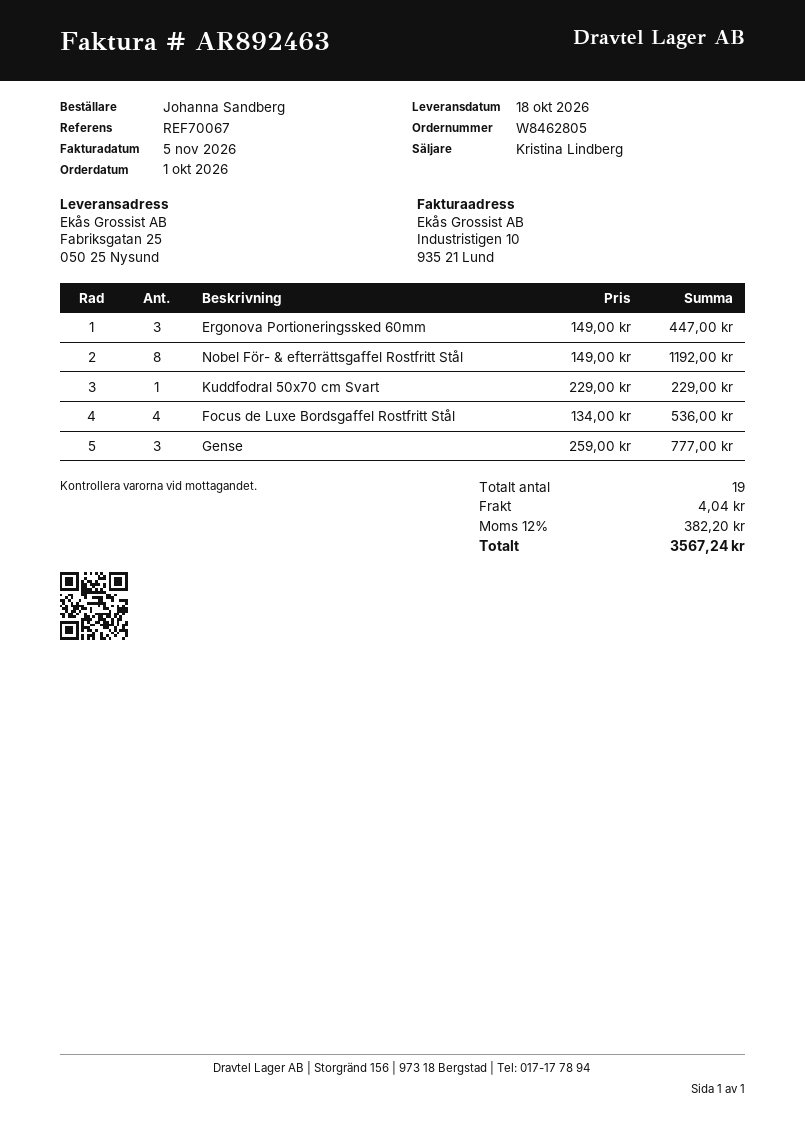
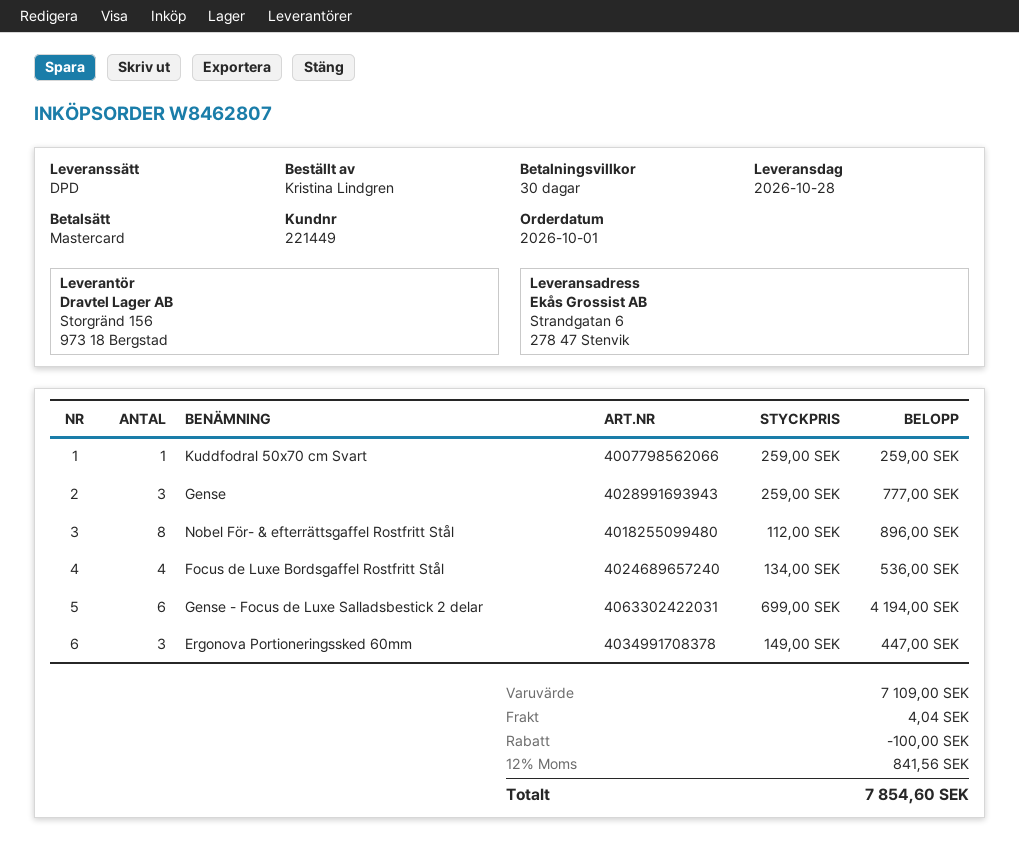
order number: W8462805 -> W8462807
delivery date: 2026-10-18 -> 2026-10-28
ordered by: Johanna Sandberg -> Kristina Lindgren
ship to: Fabriksgatan 25, 050 25 Nysund -> Strandgatan 6, 278 47 Stenvik
Nobel För- & efterrättsgaffel Rostfritt Stål: 8 x 149.00 = 1192.00 -> 8 x 112.00 = 896.00
Kuddfodral 50x70 cm Svart: 1 x 229.00 = 229.00 -> 1 x 259.00 = 259.00
Gense - Focus de Luxe Salladsbestick 2 delar: none -> 6 x 699.00 = 4194.00
discount: none -> 100.00
tax: 12% = 382.20 -> 12% = 841.56
total: 3567.24 -> 7854.60

